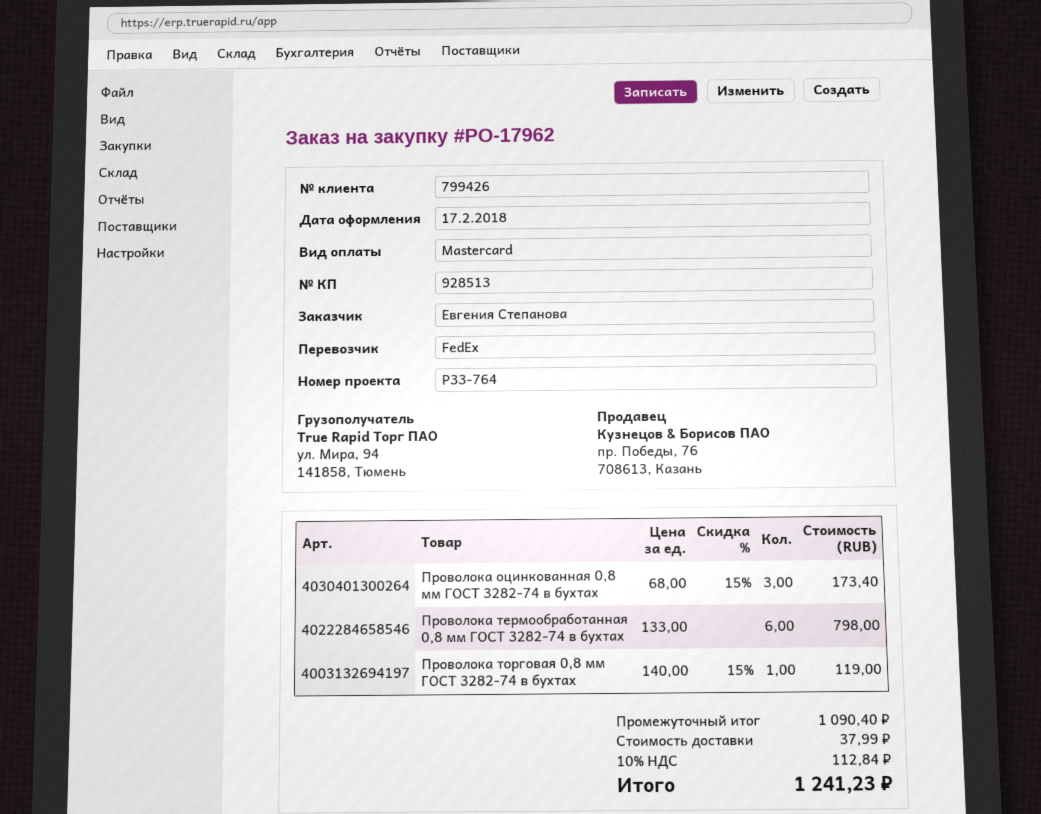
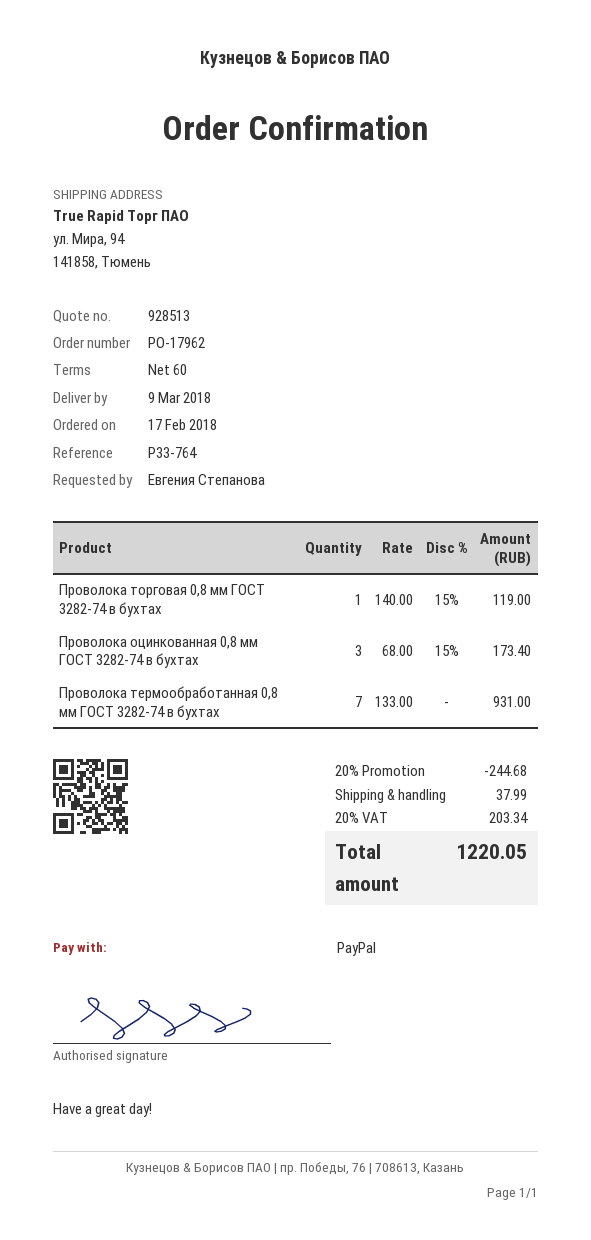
payment method: Mastercard -> PayPal
Проволока термообработанная 0,8 мм ГОСТ 3282-74 в бухтах: 6 x 133.00 = 798.00 -> 7 x 133.00 = 931.00
discount: none -> 20% = 244.68
tax: 10% = 112.84 -> 20% = 203.34
total: 1241.23 -> 1220.05

